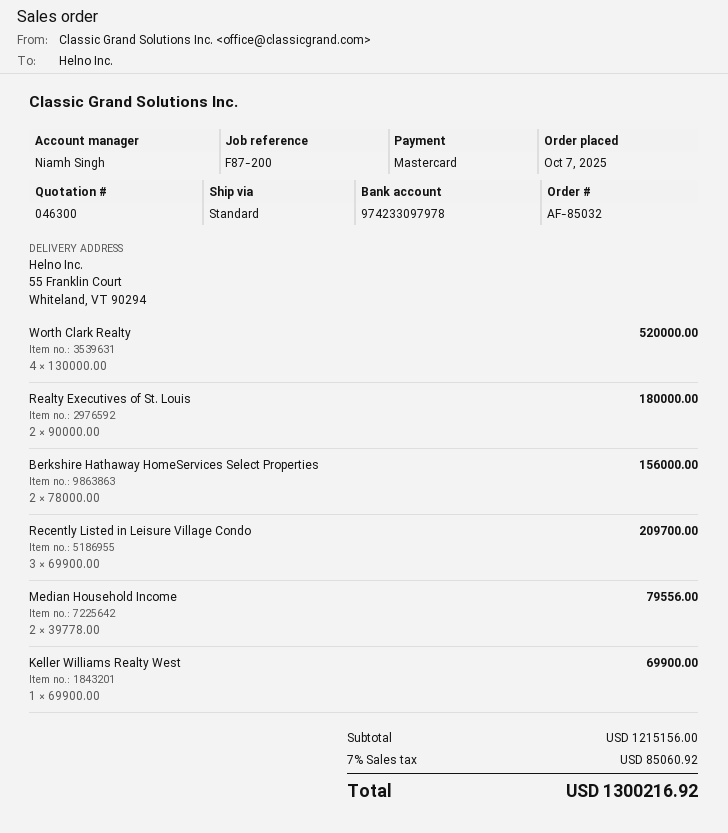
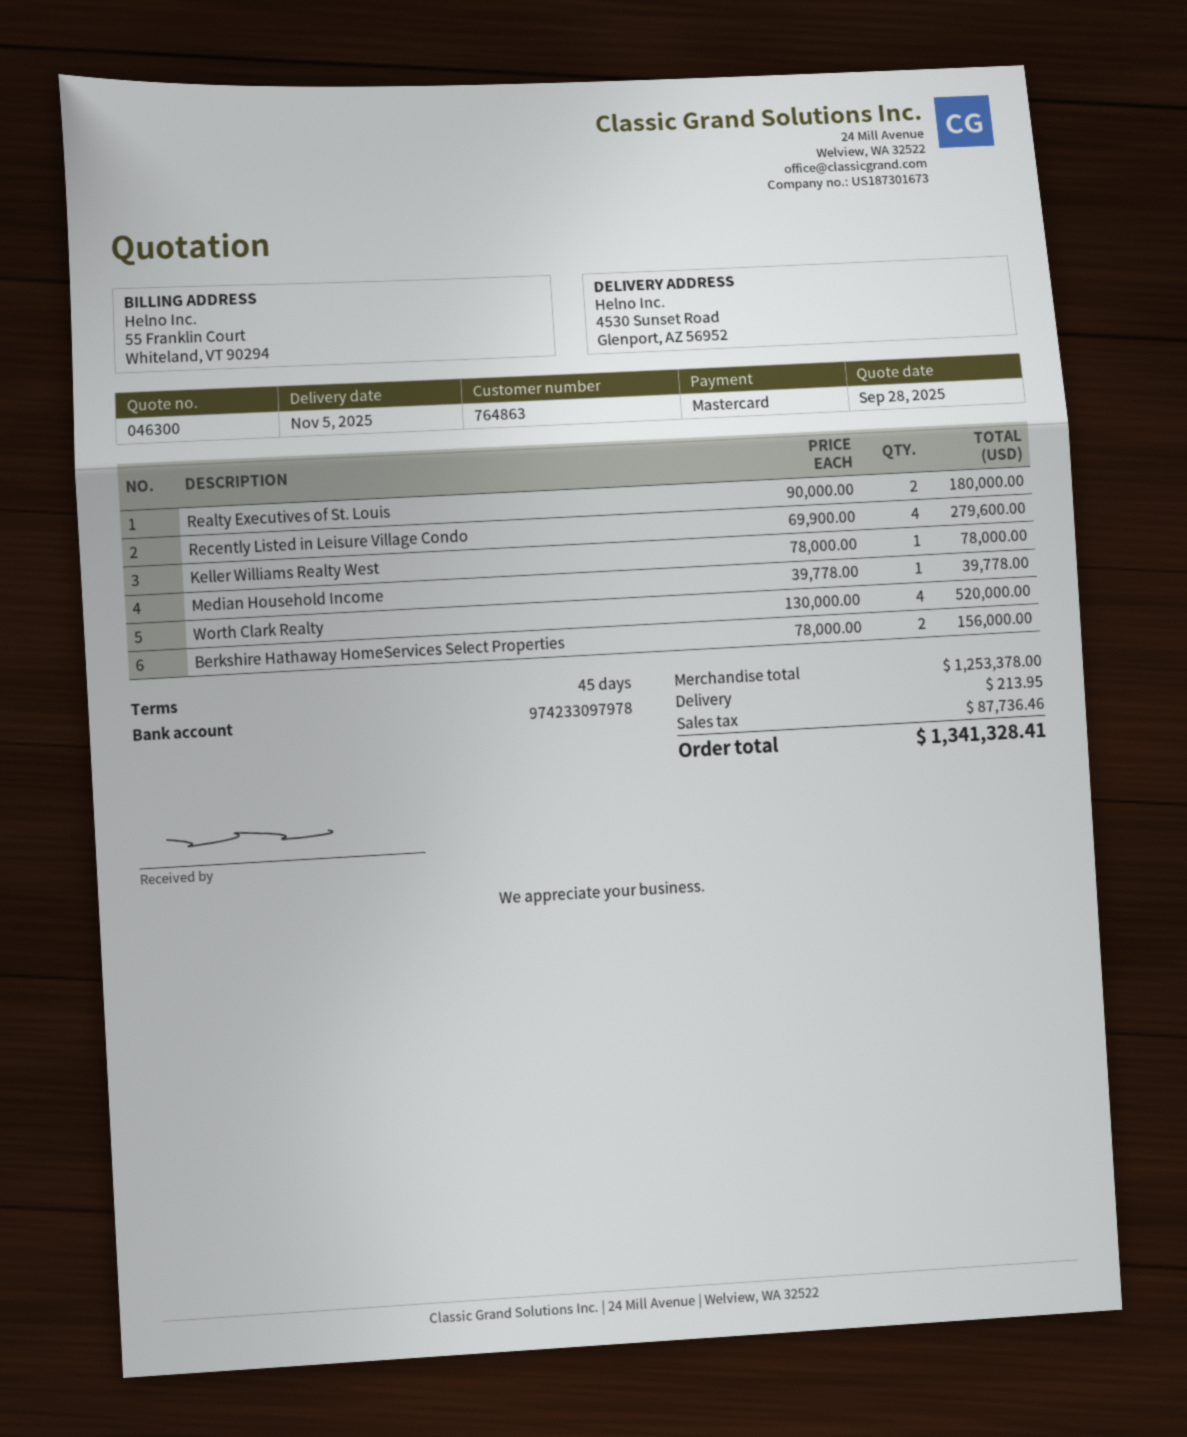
ship to: 55 Franklin Court, Whiteland, VT 90294 -> 4530 Sunset Road, Glenport, AZ 56952
Recently Listed in Leisure Village Condo: 3 x 69900.00 = 209700.00 -> 4 x 69900.00 = 279600.00
Median Household Income: 2 x 39778.00 = 79556.00 -> 1 x 39778.00 = 39778.00
Keller Williams Realty West: 1 x 69900.00 = 69900.00 -> 1 x 78000.00 = 78000.00
subtotal: 1215156.00 -> 1253378.00
shipping: none -> 213.95
tax: 85060.92 -> 87736.46
total: 1300216.92 -> 1341328.41

